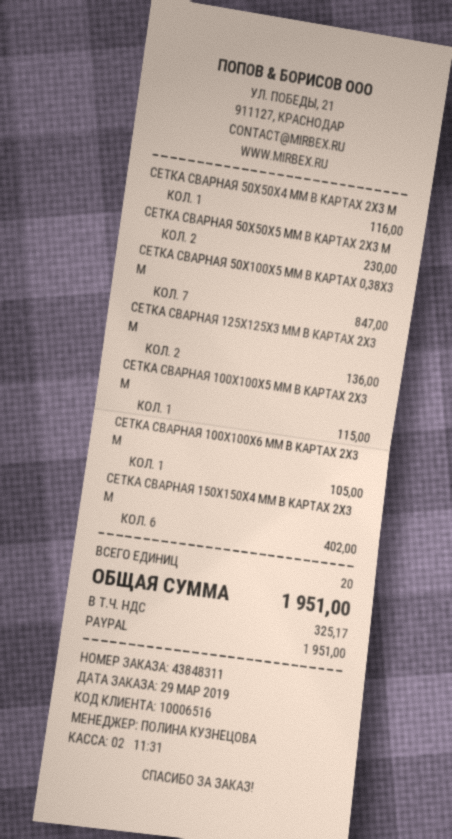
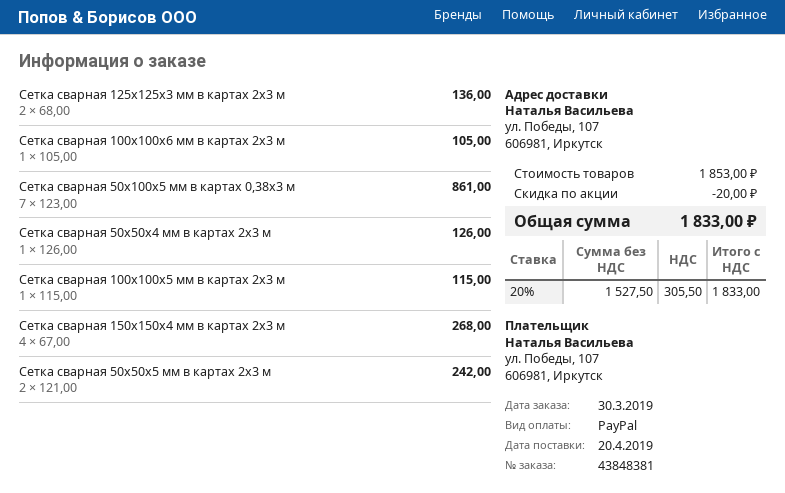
order number: 43848311 -> 43848381
order date: 2019-03-29 -> 2019-03-30
СЕТКА СВАРНАЯ 50Х50Х4 ММ В КАРТАХ 2Х3 М: 1 for 116.00 -> 1 for 126.00
СЕТКА СВАРНАЯ 50Х50Х5 ММ В КАРТАХ 2Х3 М: 2 for 230.00 -> 2 for 242.00
СЕТКА СВАРНАЯ 50Х100Х5 ММ В КАРТАХ 0,38Х3 М: 7 for 847.00 -> 7 for 861.00
СЕТКА СВАРНАЯ 150Х150Х4 ММ В КАРТАХ 2Х3 М: 6 for 402.00 -> 4 for 268.00
discount: none -> 20.00
tax: 325.17 -> 305.50
total: 1951.00 -> 1833.00

